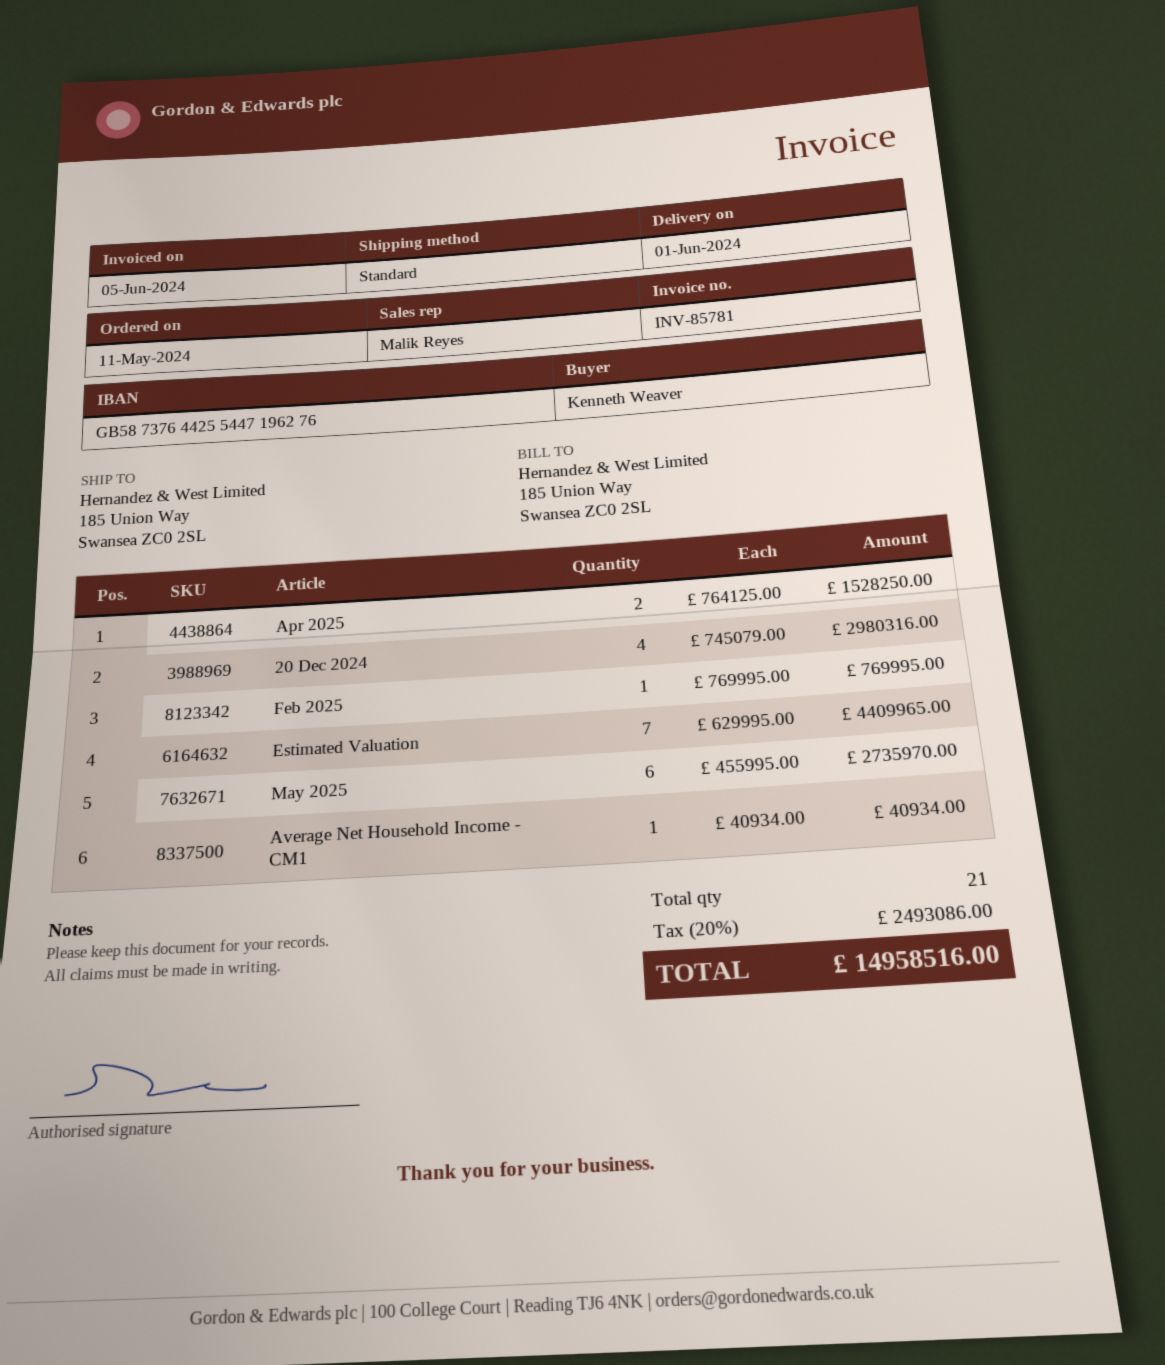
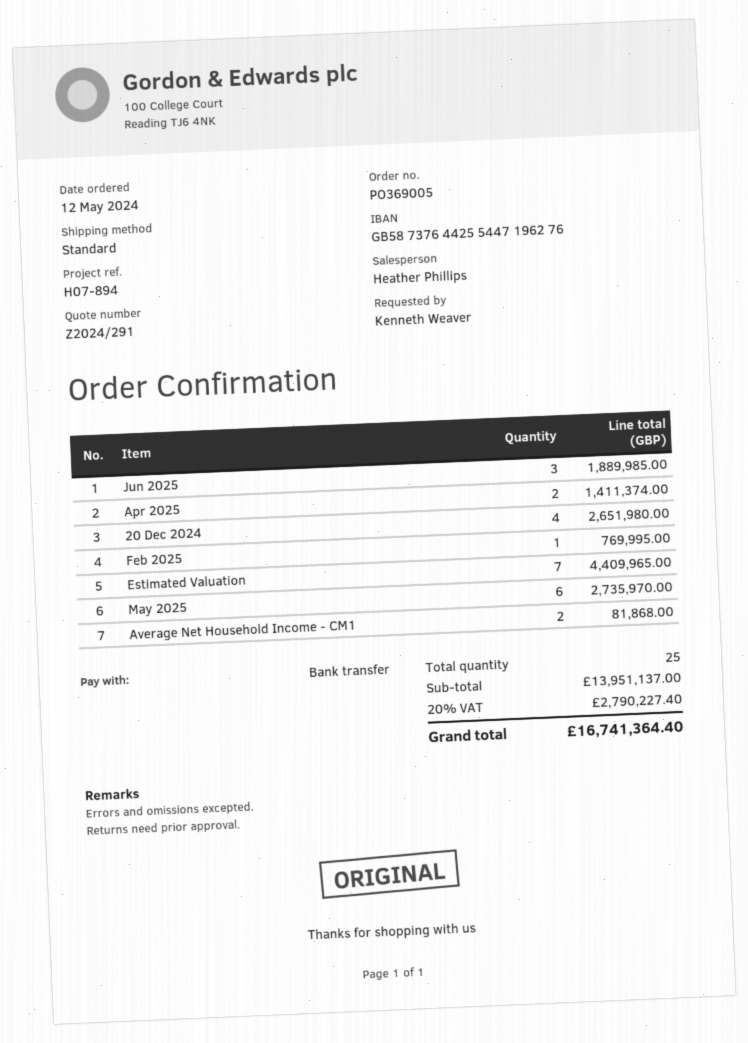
order date: 2024-05-11 -> 2024-05-12
sales rep: Malik Reyes -> Heather Phillips
Apr 2025: 2 for 1528250.00 -> 2 for 1411374.00
20 Dec 2024: 4 for 2980316.00 -> 4 for 2651980.00
Average Net Household Income - CM1: 1 for 40934.00 -> 2 for 81868.00
Jun 2025: none -> 3 for 1889985.00
total quantity: 21 -> 25
tax: 20% = 2493086.00 -> 20% = 2790227.40
total: 14958516.00 -> 16741364.40

